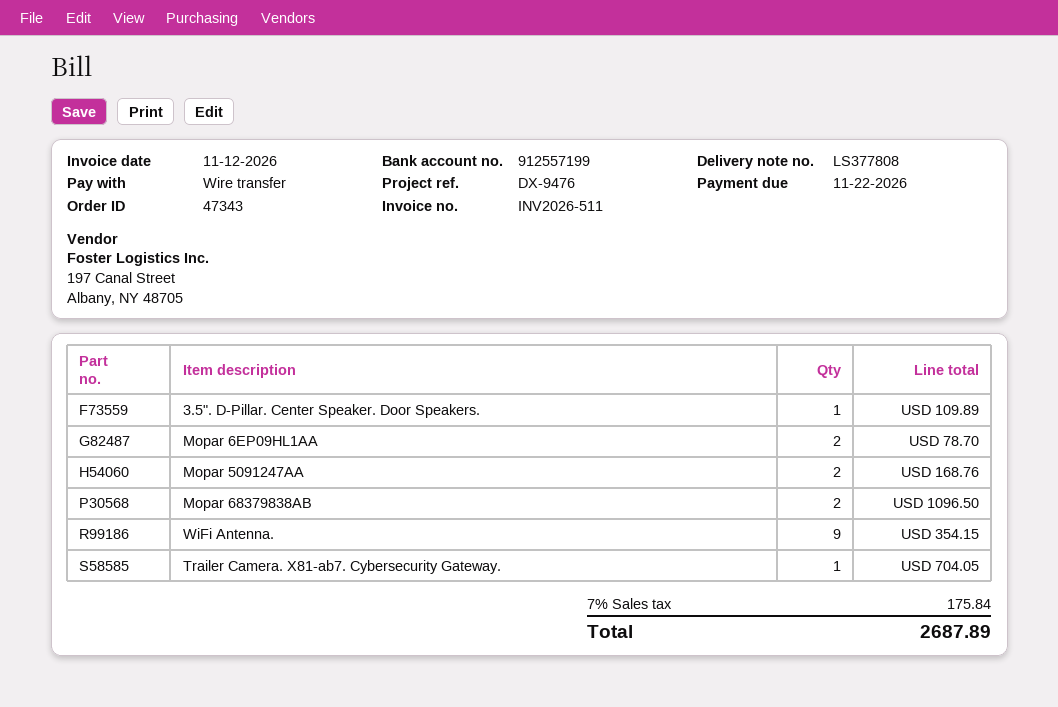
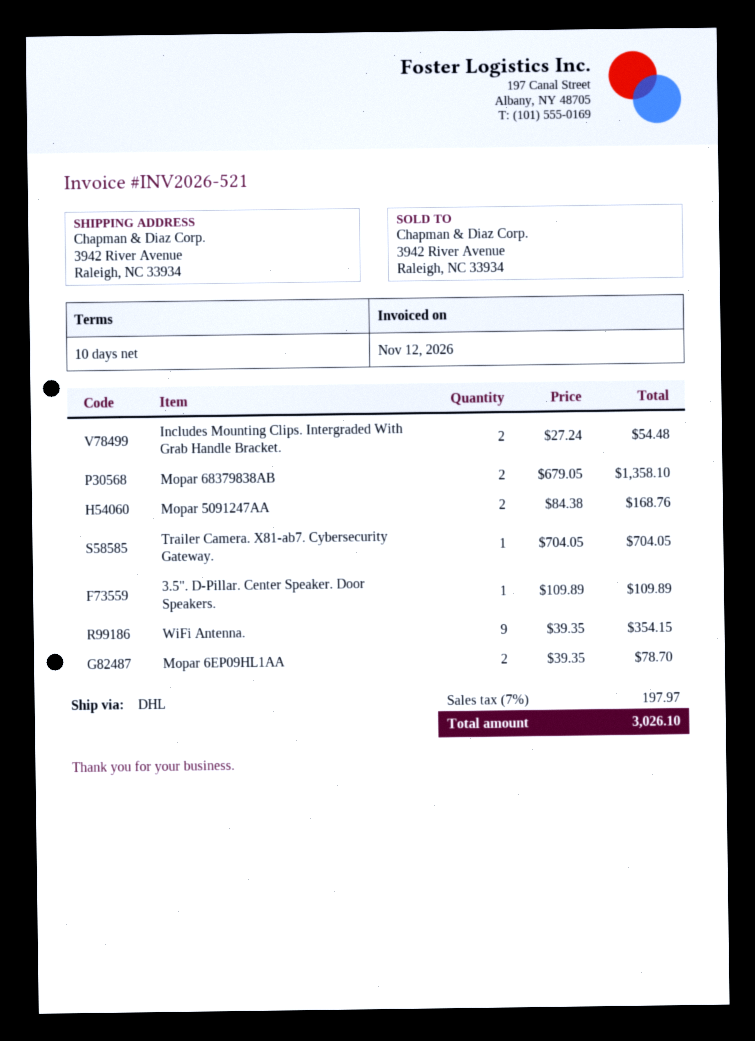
invoice number: INV2026-511 -> INV2026-521
Mopar 68379838AB: 2 for 1096.50 -> 2 for 1358.10
Includes Mounting Clips. Intergraded With Grab Handle Bracket.: none -> 2 for 54.48
tax: 7% = 175.84 -> 7% = 197.97
total: 2687.89 -> 3026.10

